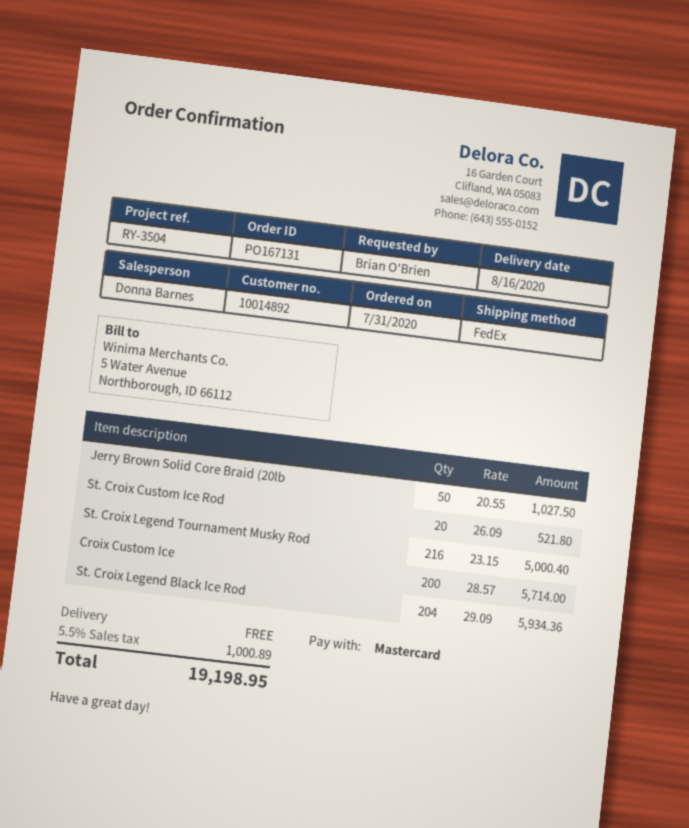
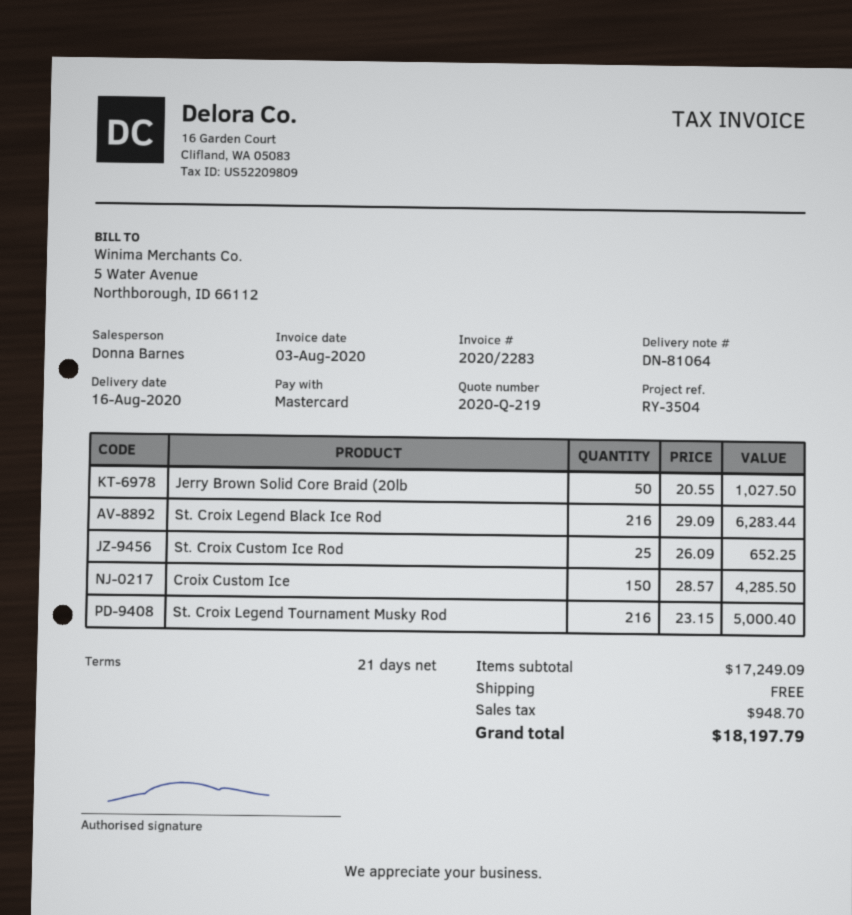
St. Croix Custom Ice Rod: 20 x 26.09 = 521.80 -> 25 x 26.09 = 652.25
Croix Custom Ice: 200 x 28.57 = 5714.00 -> 150 x 28.57 = 4285.50
St. Croix Legend Black Ice Rod: 204 x 29.09 = 5934.36 -> 216 x 29.09 = 6283.44
tax: 1000.89 -> 948.70
total: 19198.95 -> 18197.79

